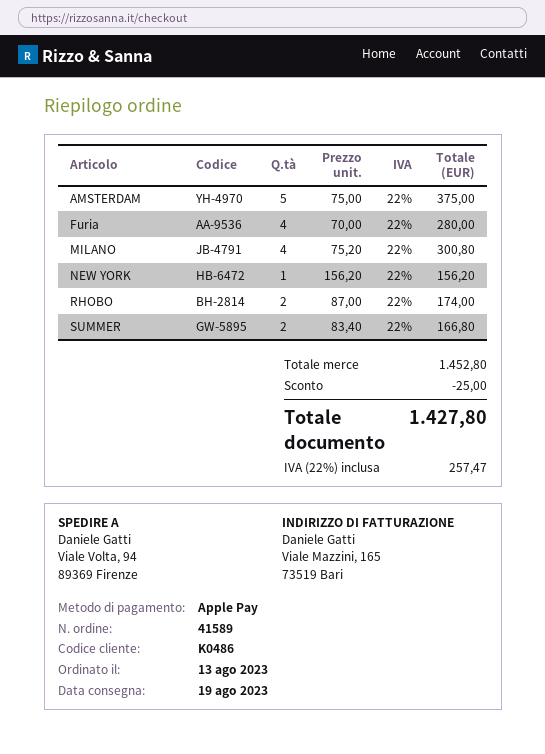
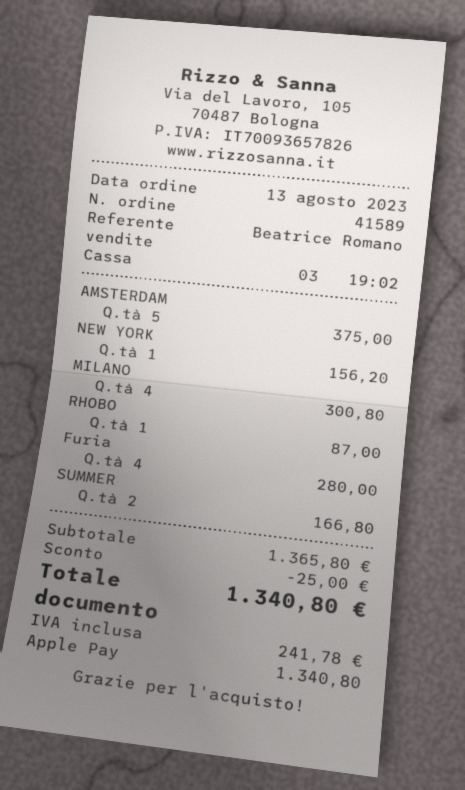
RHOBO: 2 for 174.00 -> 1 for 87.00
subtotal: 1452.80 -> 1365.80
tax: 257.47 -> 241.78
total: 1427.80 -> 1340.80

